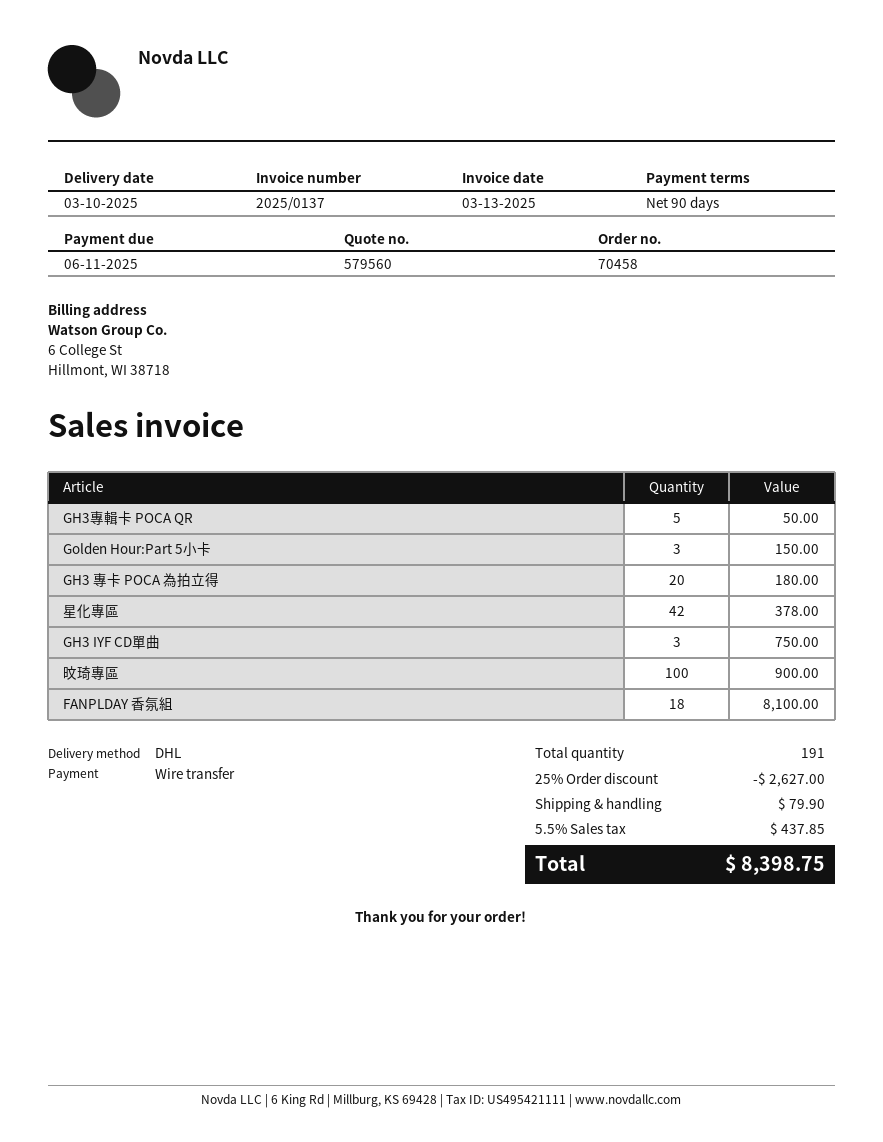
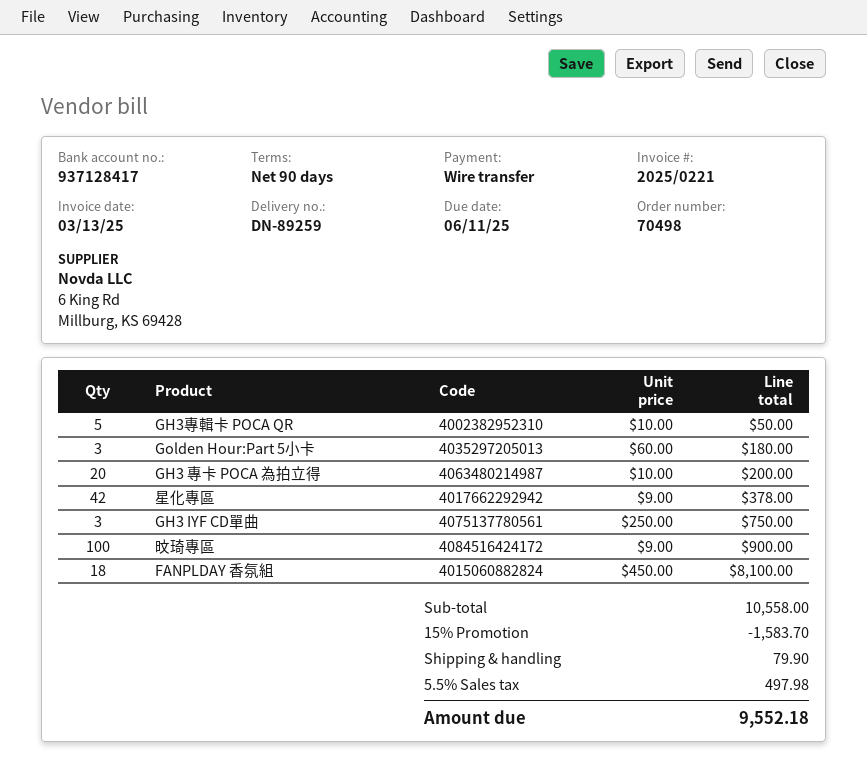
order number: 70458 -> 70498
invoice number: 2025/0137 -> 2025/0221
Golden Hour:Part 5小卡: 3 for 150.00 -> 3 for 180.00
GH3 專卡 POCA 為拍立得: 20 for 180.00 -> 20 for 200.00
discount: 25% = 2627.00 -> 15% = 1583.70
tax: 5.5% = 437.85 -> 5.5% = 497.98
total: 8398.75 -> 9552.18

